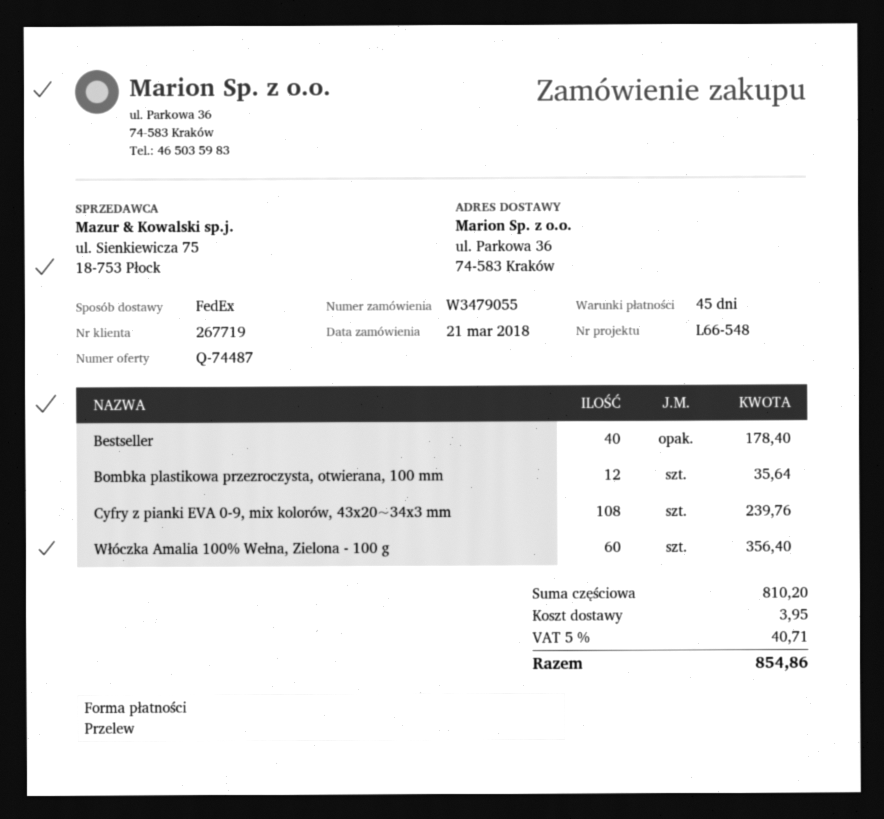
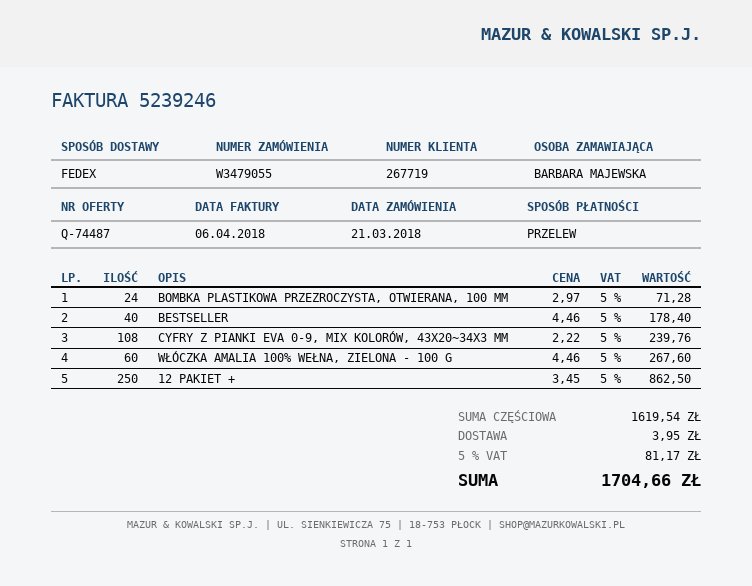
Bombka plastikowa przezroczysta, otwierana, 100 mm: 12 for 35.64 -> 24 for 71.28
Włóczka Amalia 100% Wełna, Zielona - 100 g: 60 for 356.40 -> 60 for 267.60
12 PAKIET +: none -> 250 for 862.50
subtotal: 810.20 -> 1619.54
tax: 5% = 40.71 -> 5% = 81.17
total: 854.86 -> 1704.66

